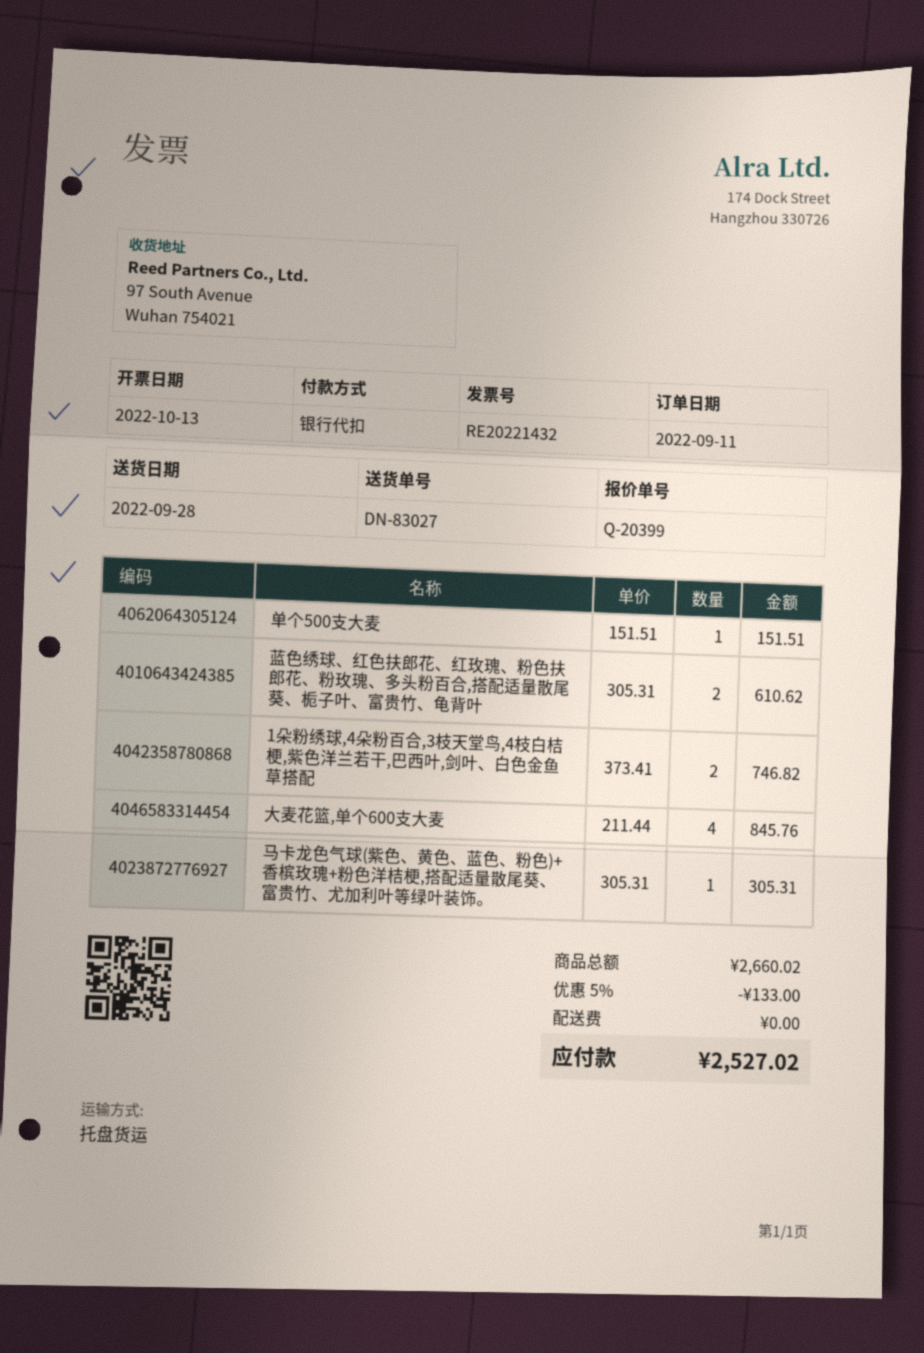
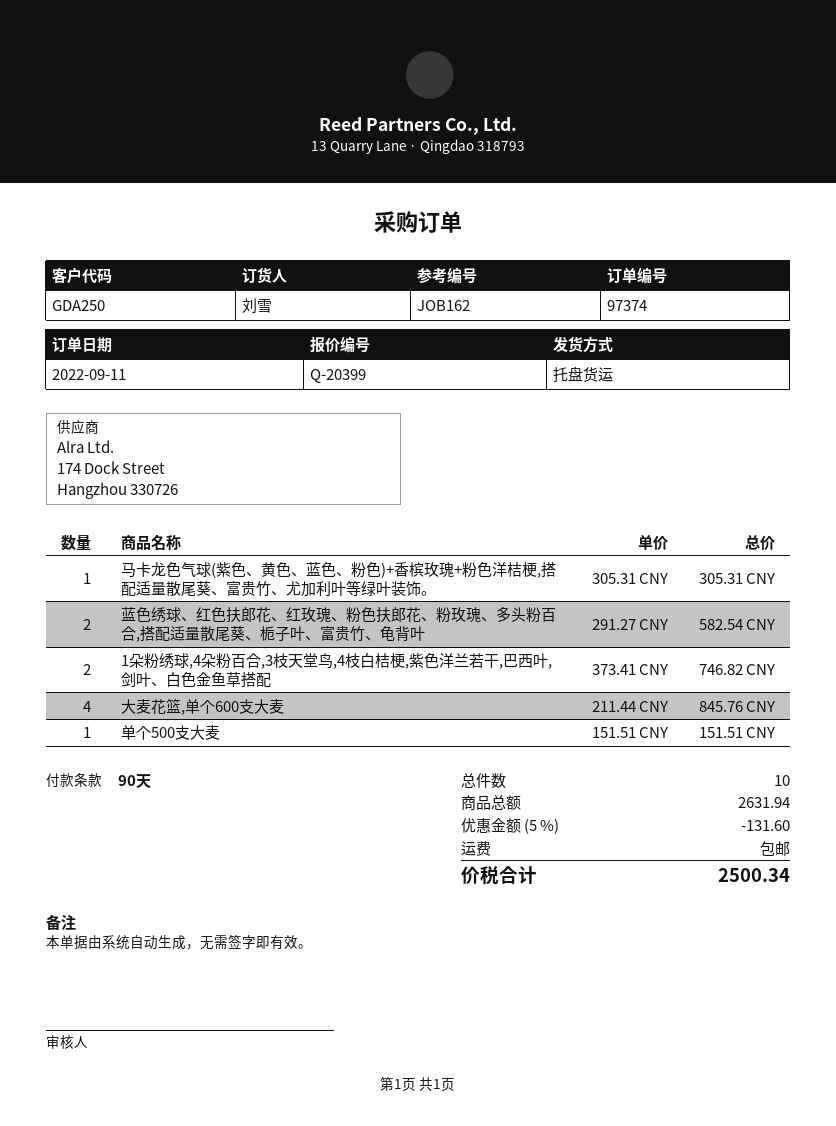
蓝色绣球、红色扶郎花、红玫瑰、粉色扶郎花、粉玫瑰、多头粉百合,搭配适量散尾葵、栀子叶、富贵竹、龟背叶: 2 x 305.31 = 610.62 -> 2 x 291.27 = 582.54
subtotal: 2660.02 -> 2631.94
discount: 5% = 133.00 -> 5% = 131.60
total: 2527.02 -> 2500.34

